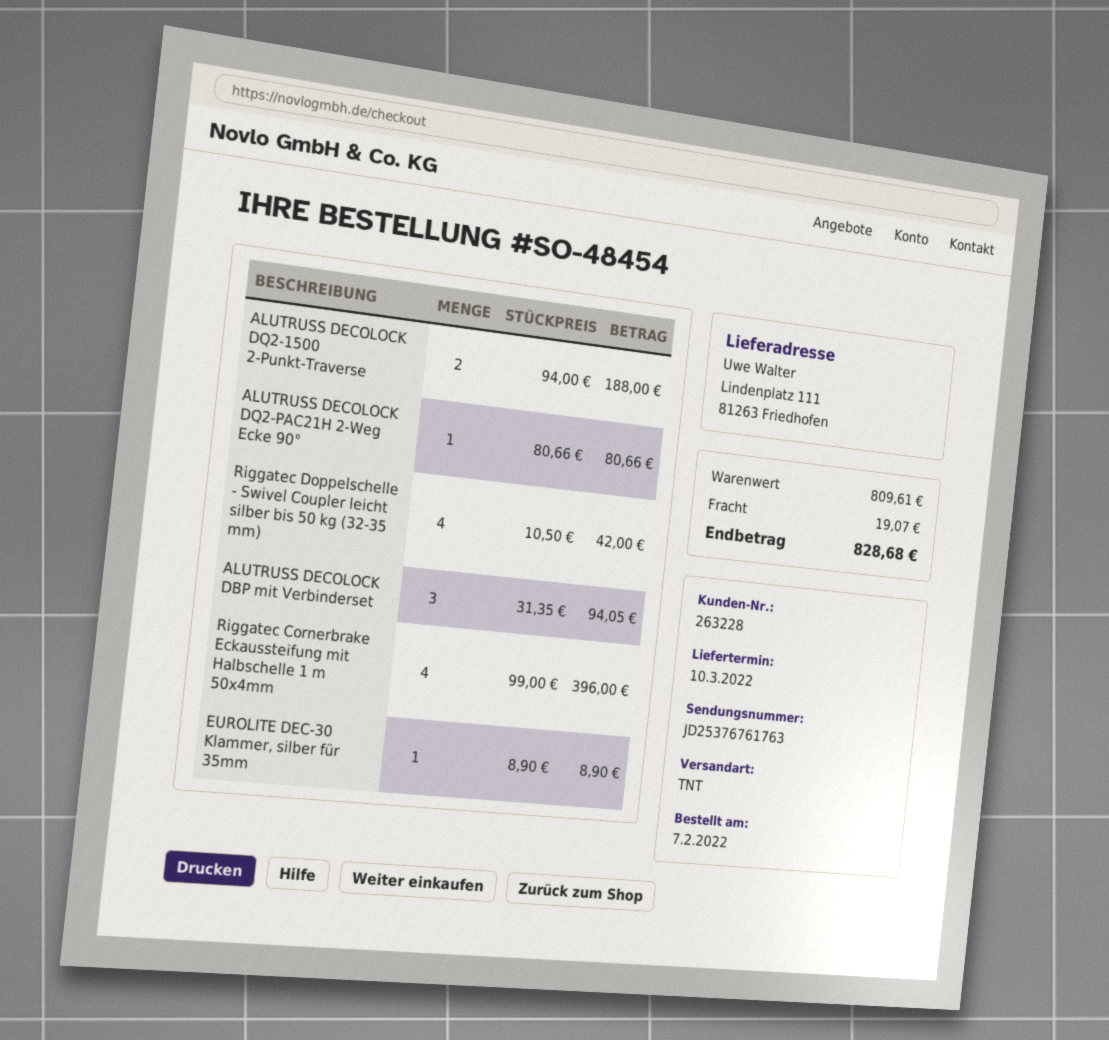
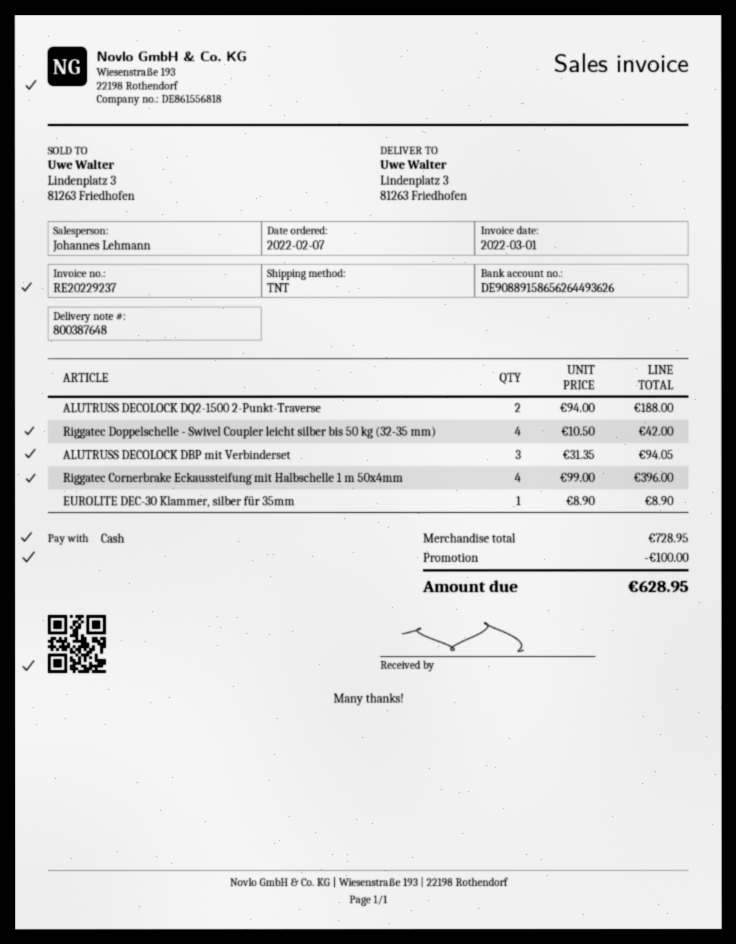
ship to: Lindenplatz 111, 81263 Friedhofen -> Lindenplatz 3, 81263 Friedhofen
ALUTRUSS DECOLOCK DQ2-PAC21H 2-Weg Ecke 90°: 1 x 80.66 = 80.66 -> none
subtotal: 809.61 -> 728.95
discount: none -> 100.00
shipping: 19.07 -> none
total: 828.68 -> 628.95

